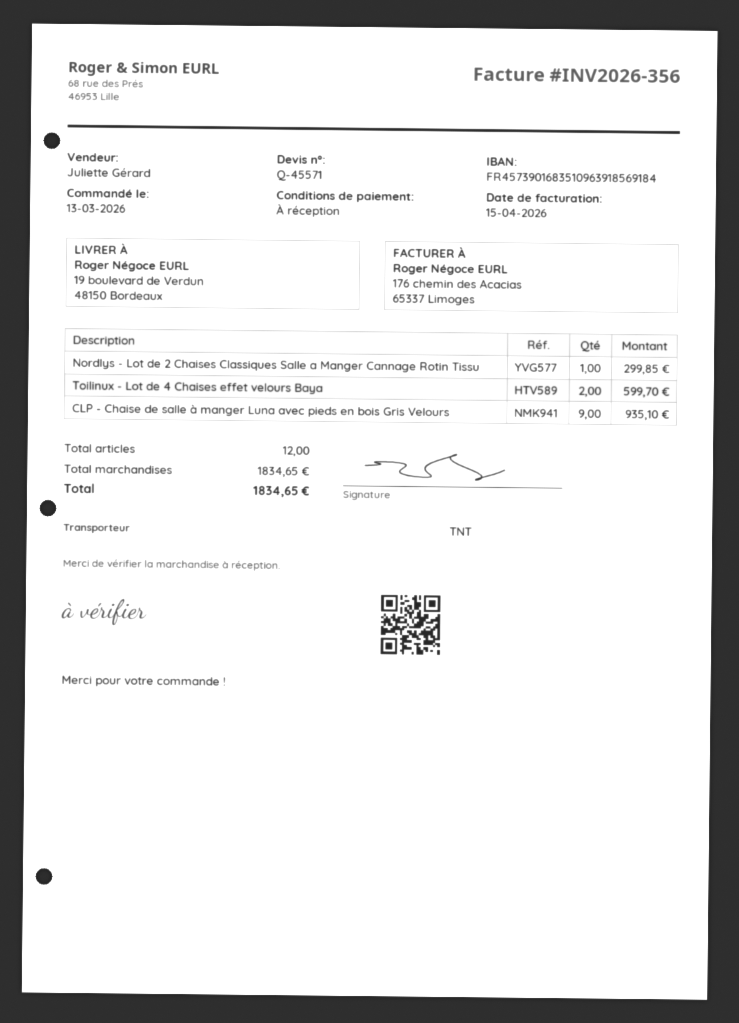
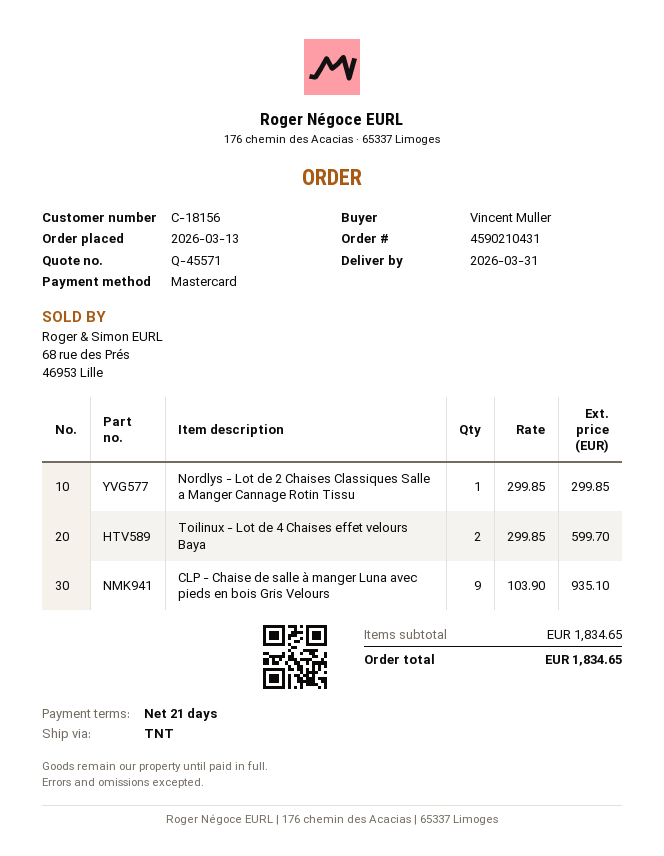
payment terms: on receipt -> 21 days

